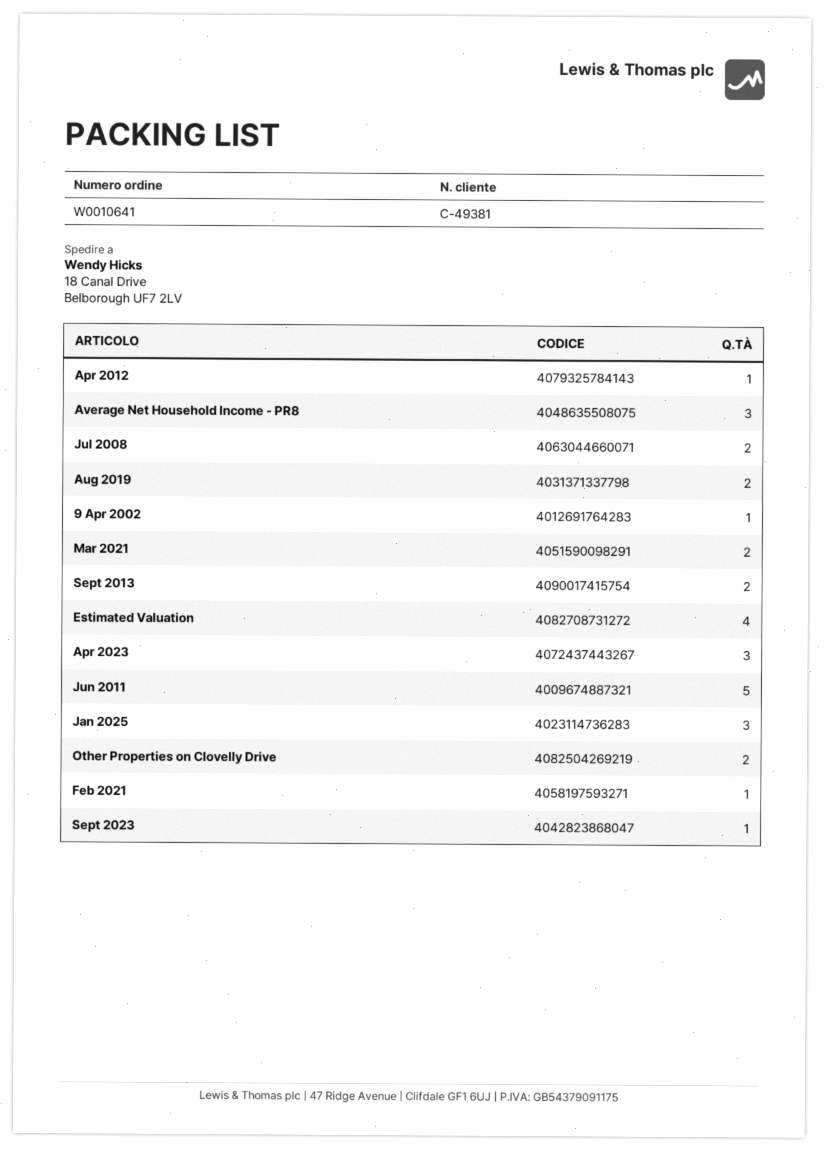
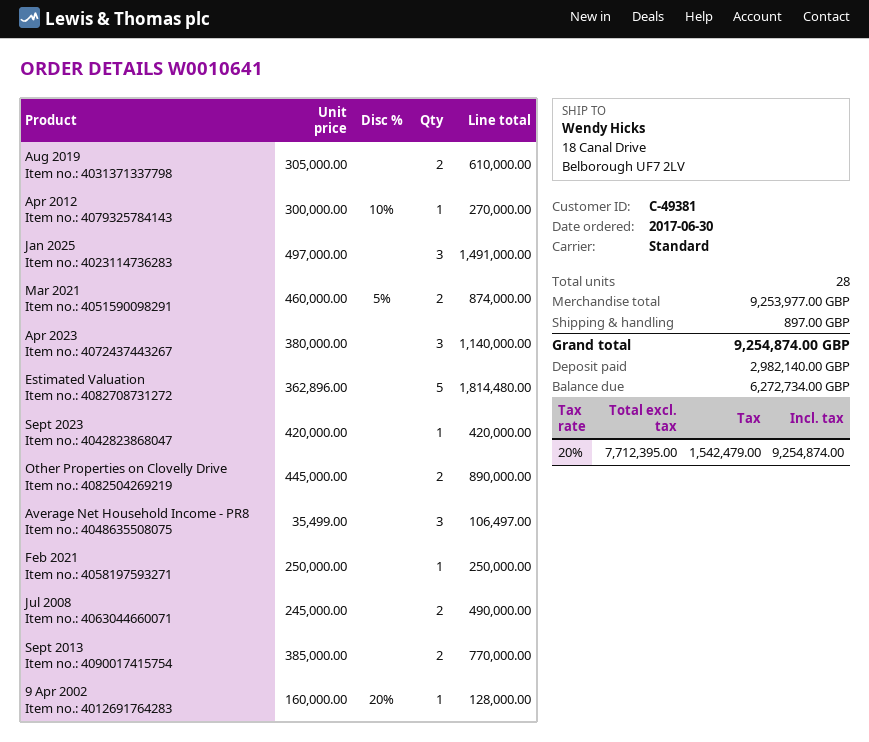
Estimated Valuation: 4 -> 5
Jun 2011: 5 -> none

